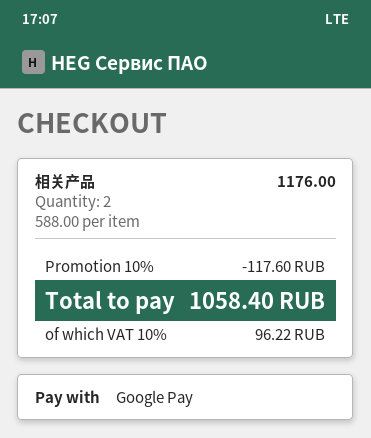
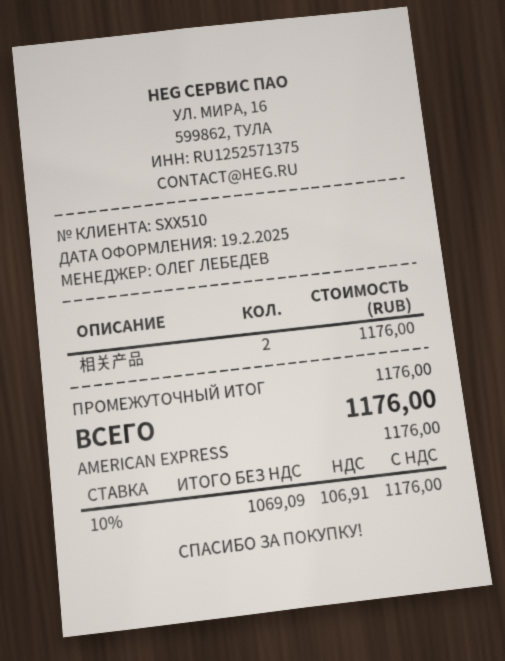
payment method: Google Pay -> American Express
discount: 10% = 117.60 -> none
tax: 10% = 96.22 -> 10% = 106.91
total: 1058.40 -> 1176.00

